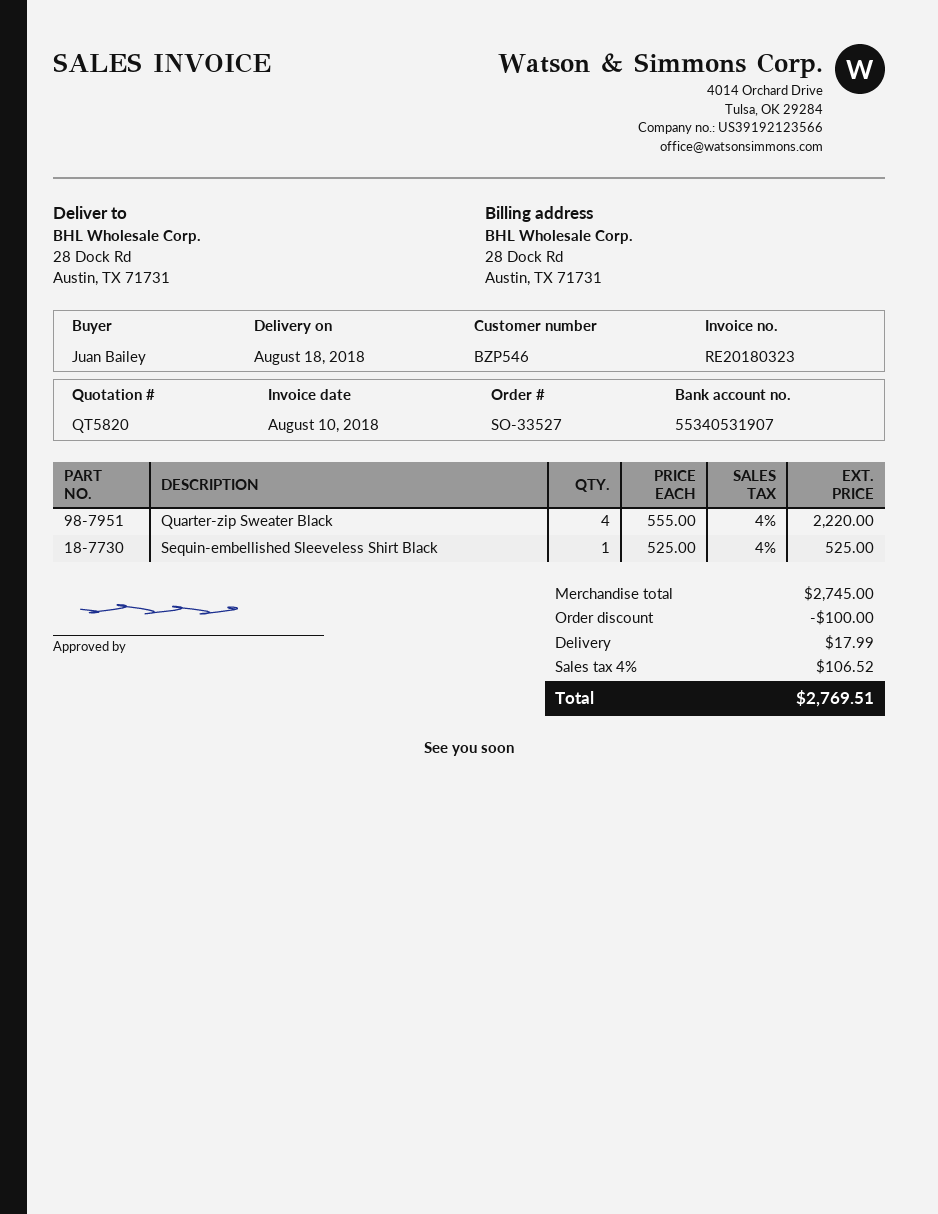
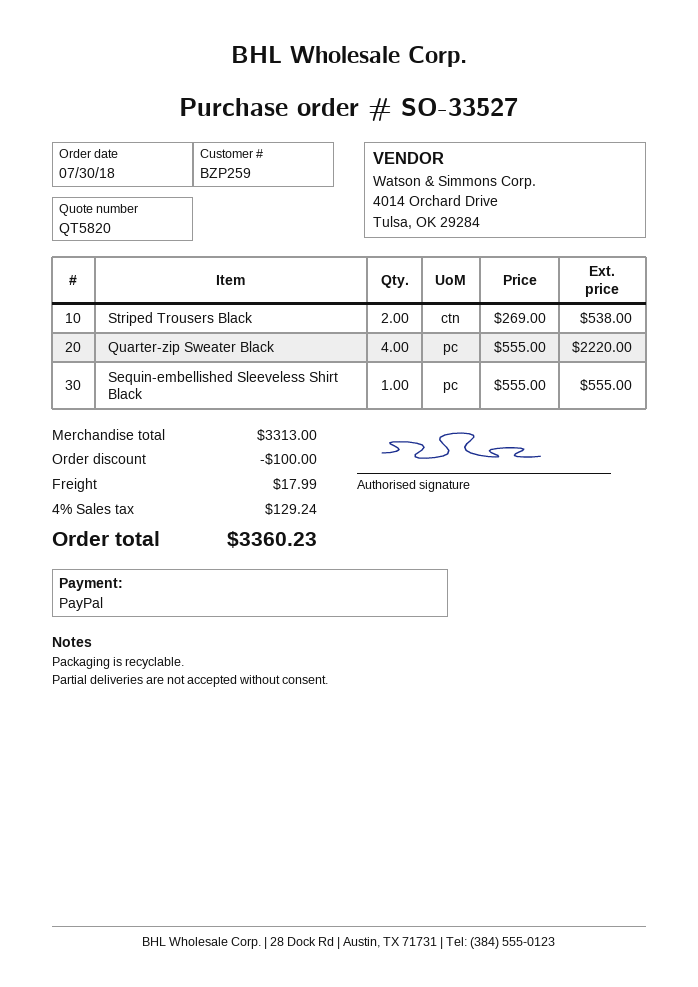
customer number: BZP546 -> BZP259
Sequin-embellished Sleeveless Shirt Black: 1 x 525.00 = 525.00 -> 1 x 555.00 = 555.00
Striped Trousers Black: none -> 2 x 269.00 = 538.00
subtotal: 2745.00 -> 3313.00
tax: 4% = 106.52 -> 4% = 129.24
total: 2769.51 -> 3360.23

